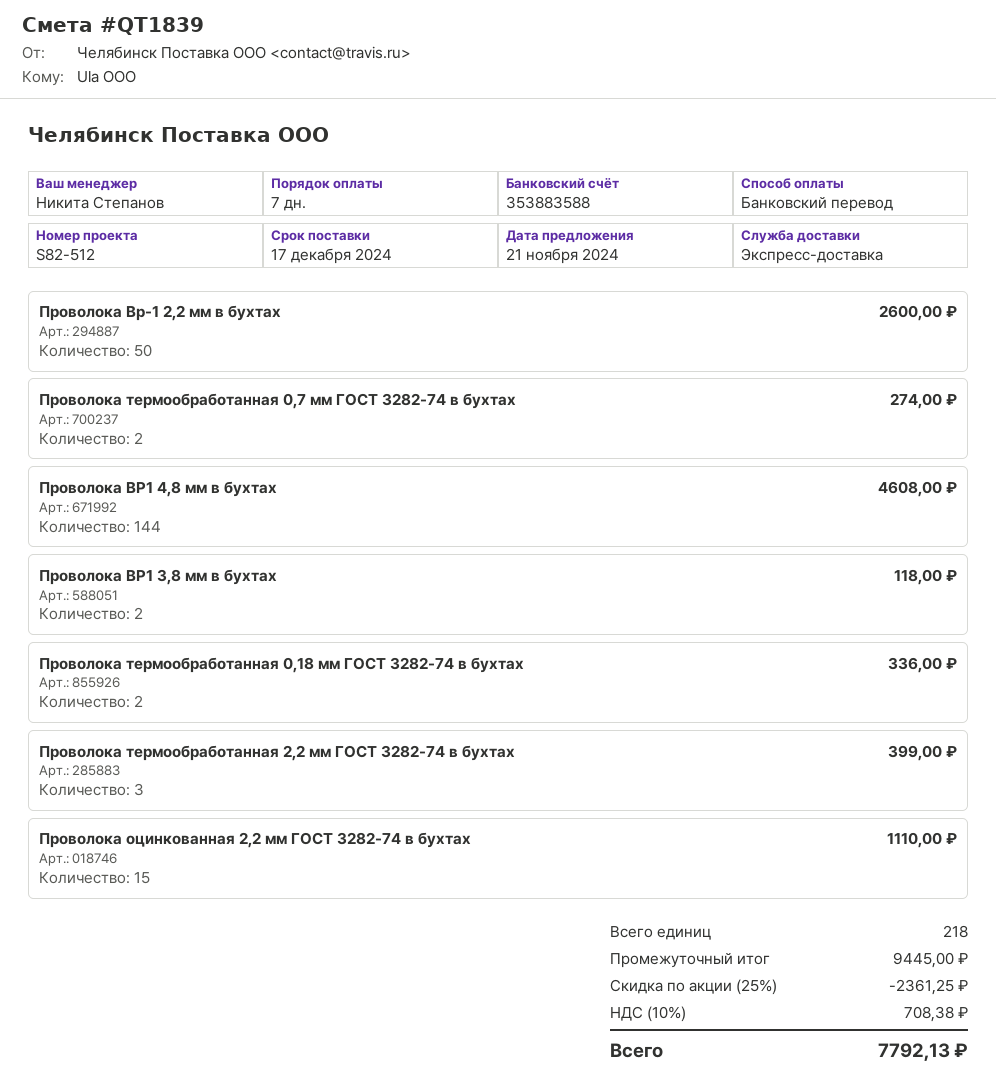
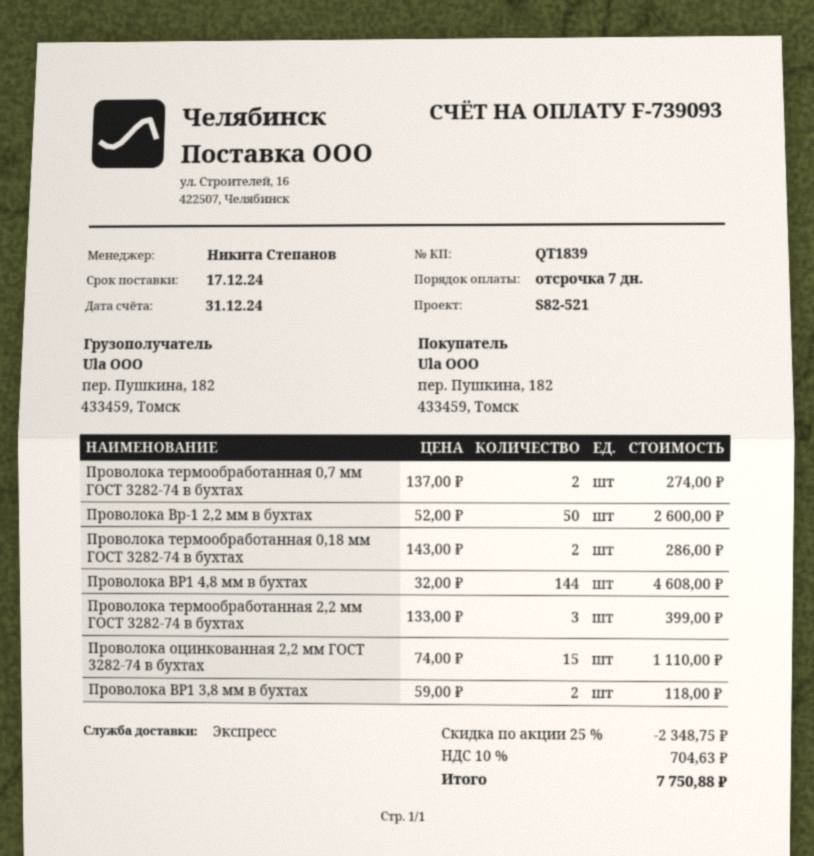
reference: S82-512 -> S82-521
Проволока термообработанная 0,18 мм ГОСТ 3282-74 в бухтах: 2 for 336.00 -> 2 for 286.00
discount: 25% = 2361.25 -> 25% = 2348.75
tax: 10% = 708.38 -> 10% = 704.63
total: 7792.13 -> 7750.88

